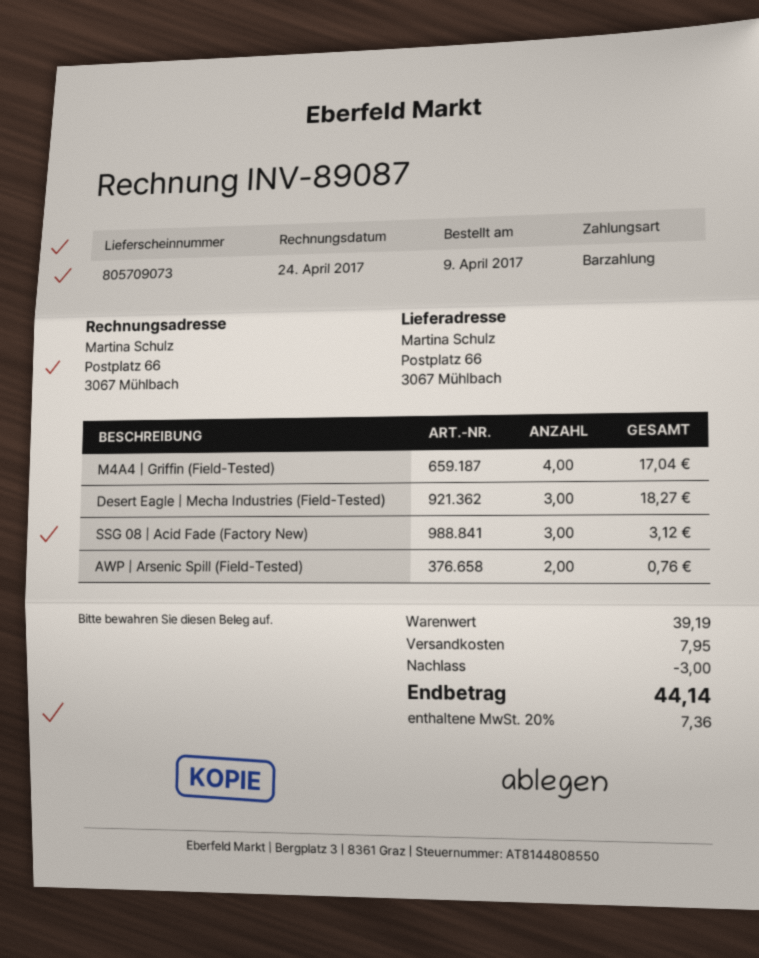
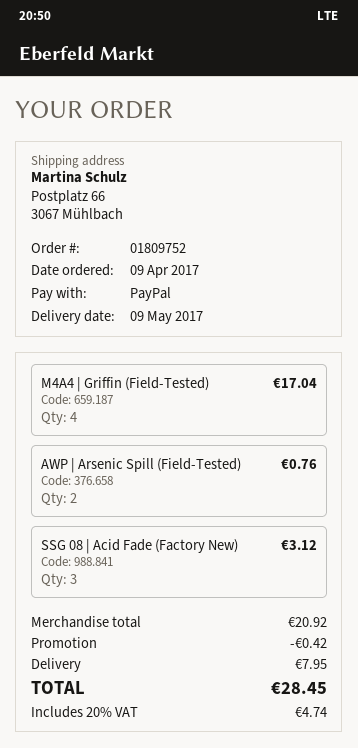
payment method: cash -> PayPal
Desert Eagle | Mecha Industries (Field-Tested): 3 for 18.27 -> none
subtotal: 39.19 -> 20.92
discount: 3.00 -> 0.42
tax: 20% = 7.36 -> 20% = 4.74
total: 44.14 -> 28.45

